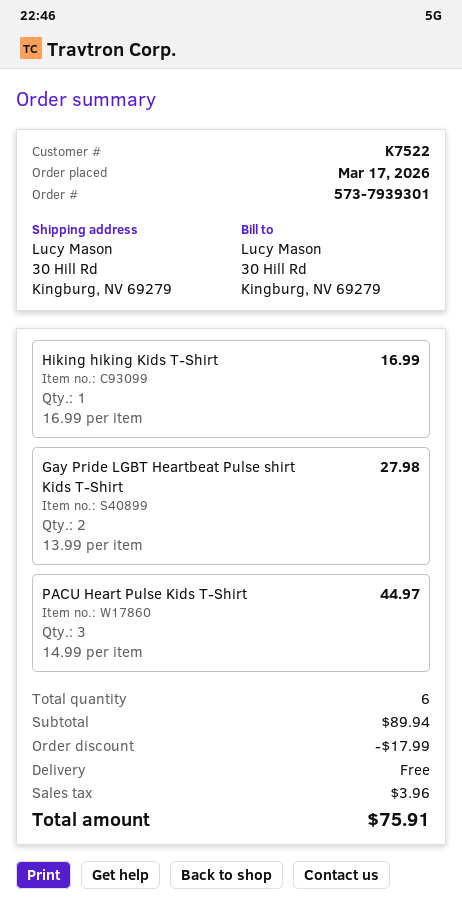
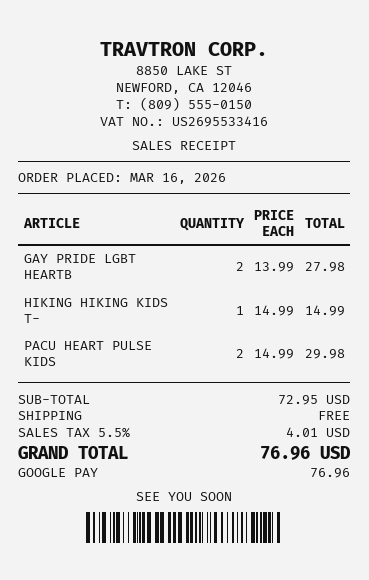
order date: 2026-03-17 -> 2026-03-16
Hiking hiking Kids T-Shirt: 1 x 16.99 = 16.99 -> 1 x 14.99 = 14.99
PACU Heart Pulse Kids T-Shirt: 3 x 14.99 = 44.97 -> 2 x 14.99 = 29.98
subtotal: 89.94 -> 72.95
discount: 17.99 -> none
tax: 3.96 -> 4.01
total: 75.91 -> 76.96

